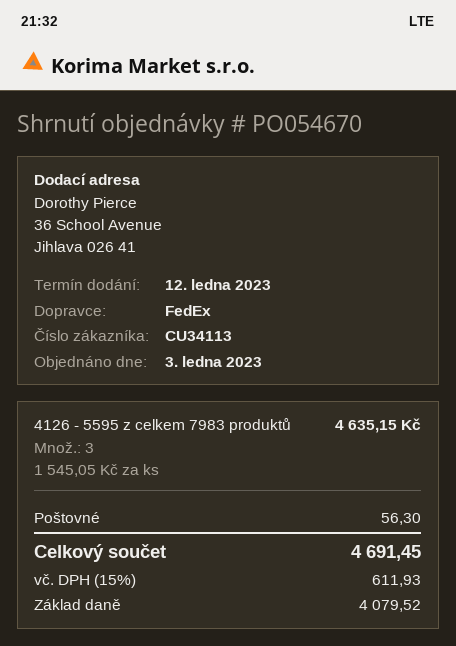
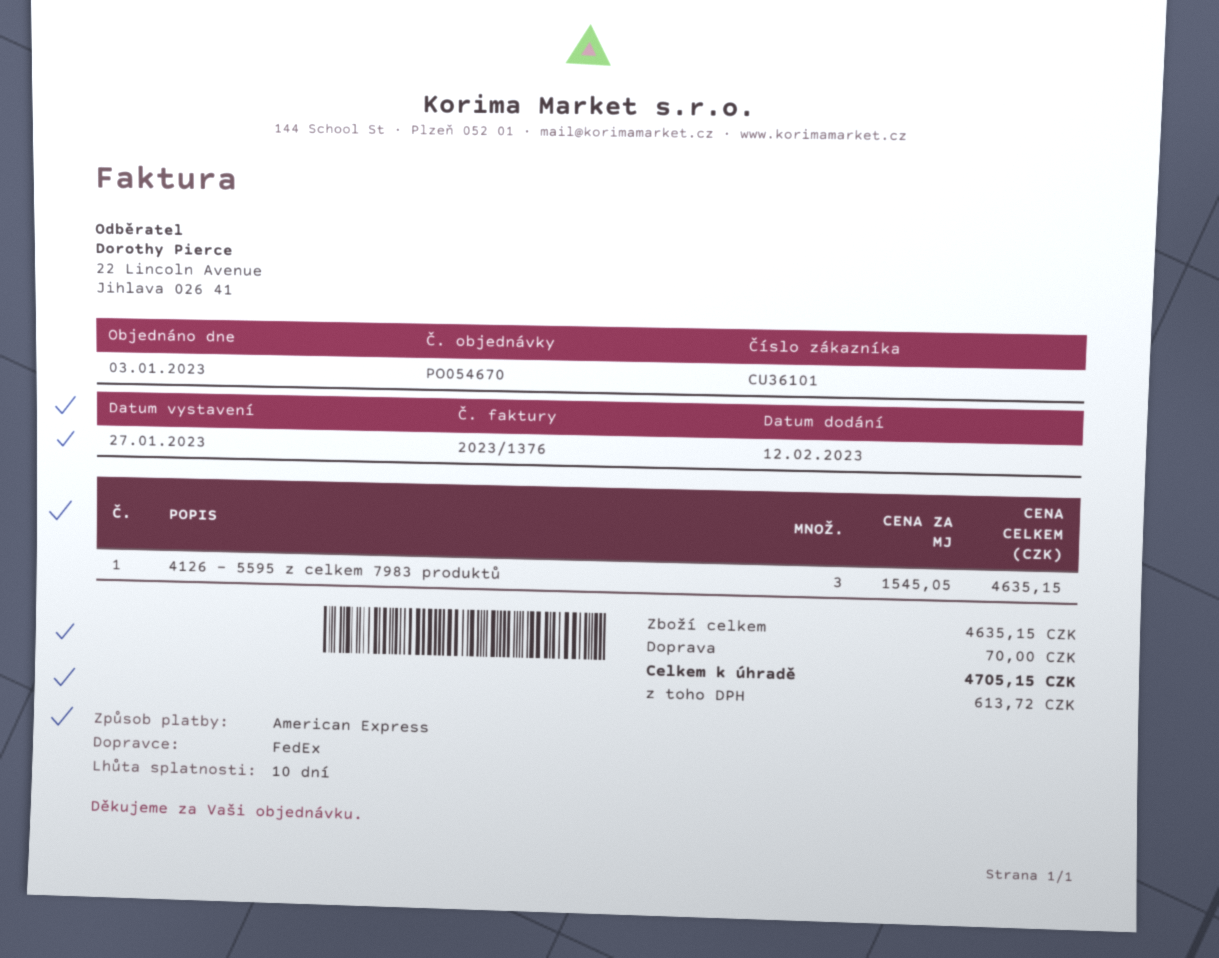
delivery date: 2023-01-12 -> 2023-02-12
customer number: CU34113 -> CU36101
shipping: 56.30 -> 70.00
tax: 611.93 -> 613.72
total: 4691.45 -> 4705.15

